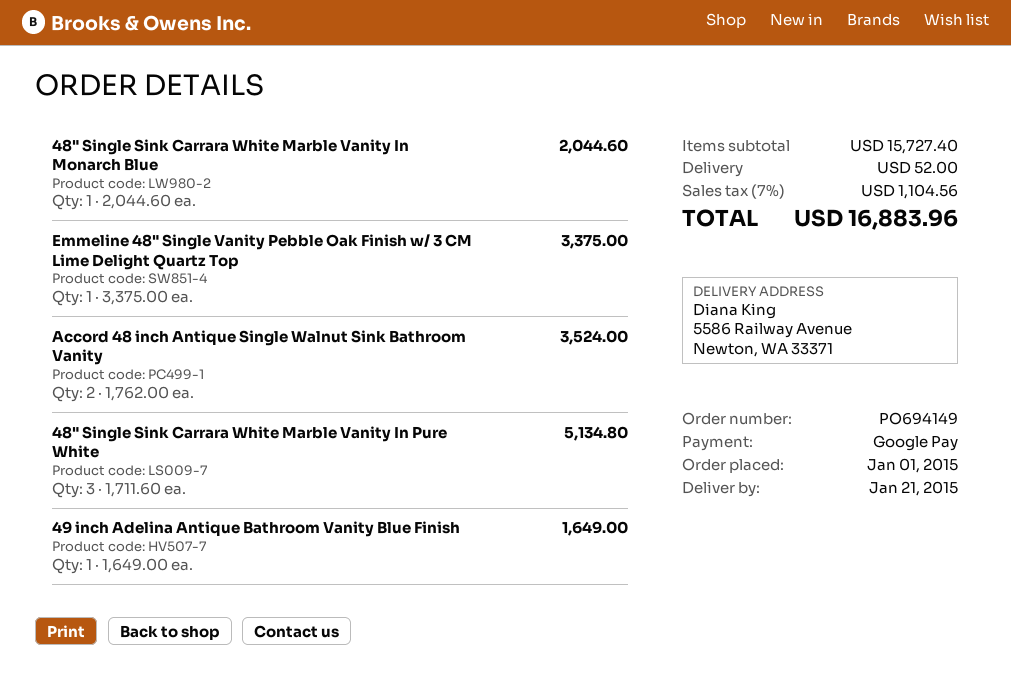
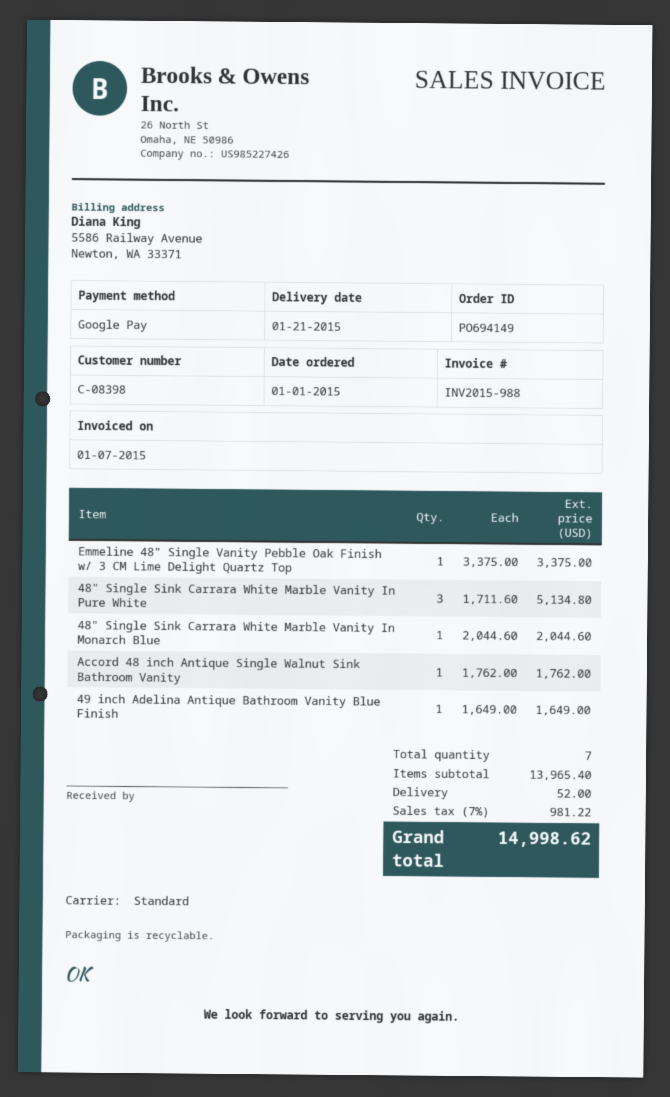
Accord 48 inch Antique Single Walnut Sink Bathroom Vanity: 2 x 1762.00 = 3524.00 -> 1 x 1762.00 = 1762.00
subtotal: 15727.40 -> 13965.40
tax: 7% = 1104.56 -> 7% = 981.22
total: 16883.96 -> 14998.62

